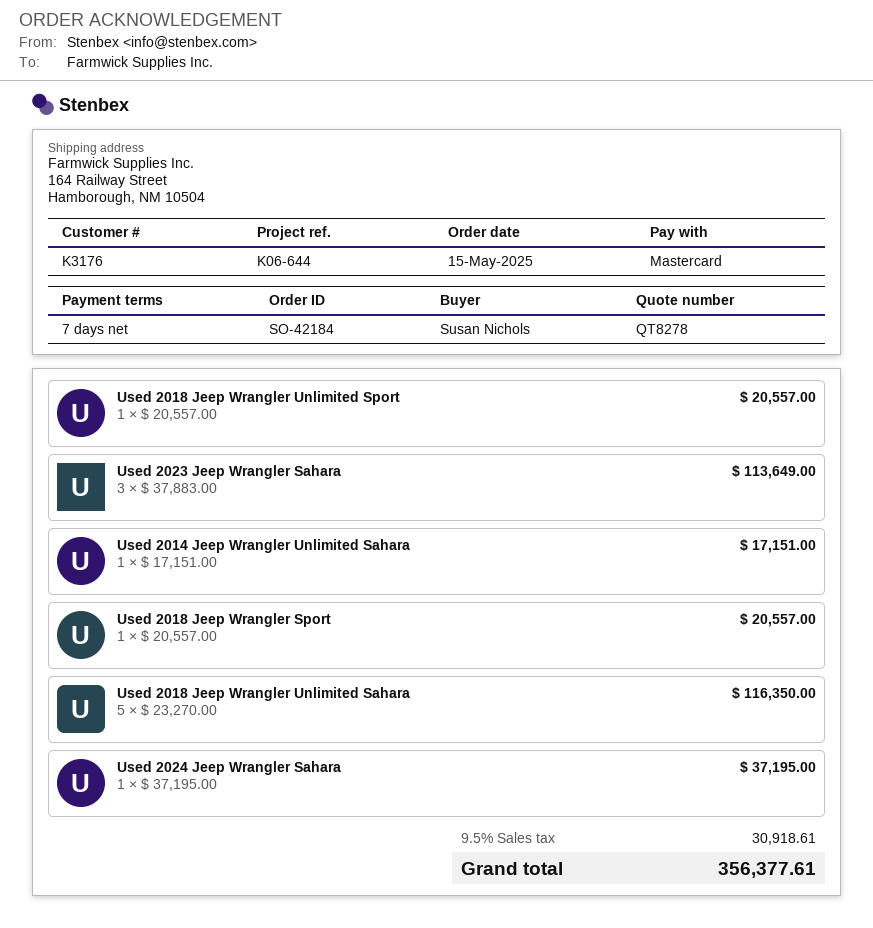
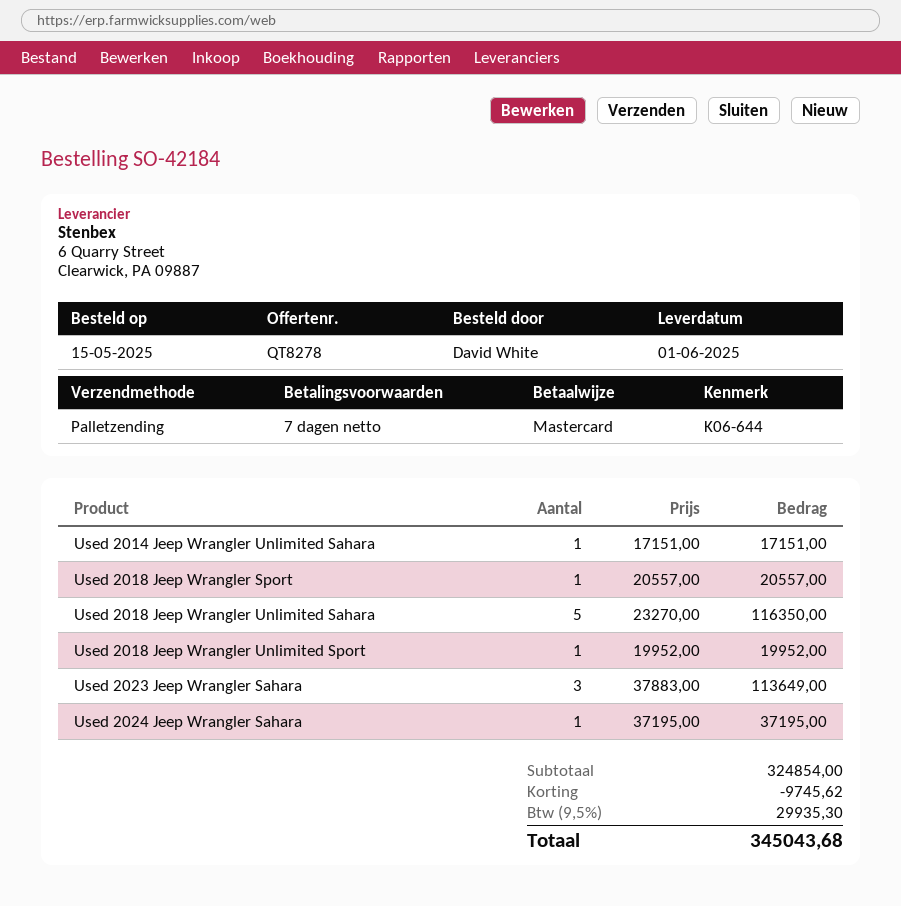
ordered by: Susan Nichols -> David White
Used 2018 Jeep Wrangler Unlimited Sport: 1 x 20557.00 = 20557.00 -> 1 x 19952.00 = 19952.00
discount: none -> 9745.62
tax: 9.5% = 30918.61 -> 9.5% = 29935.30
total: 356377.61 -> 345043.68

